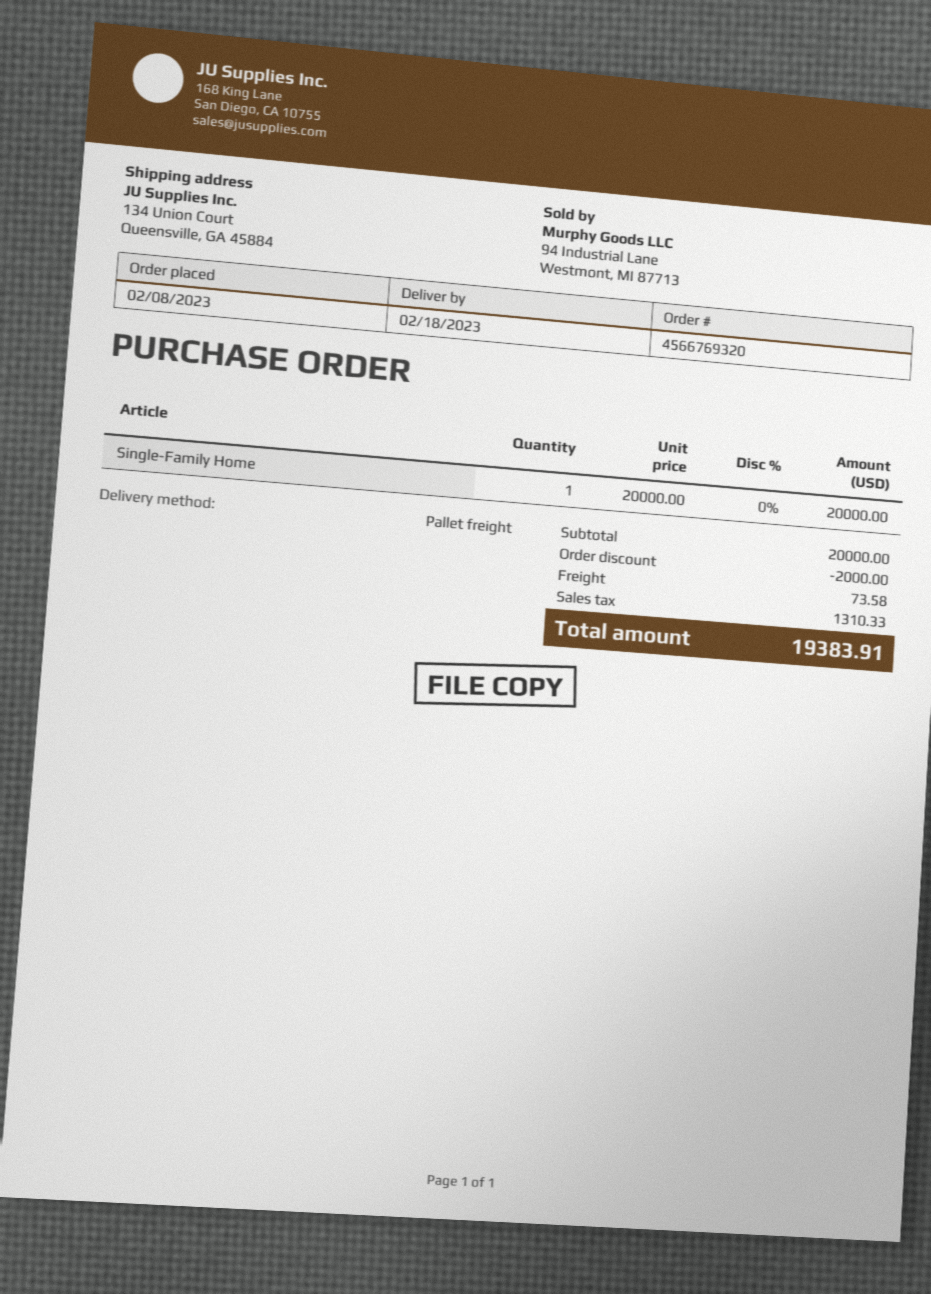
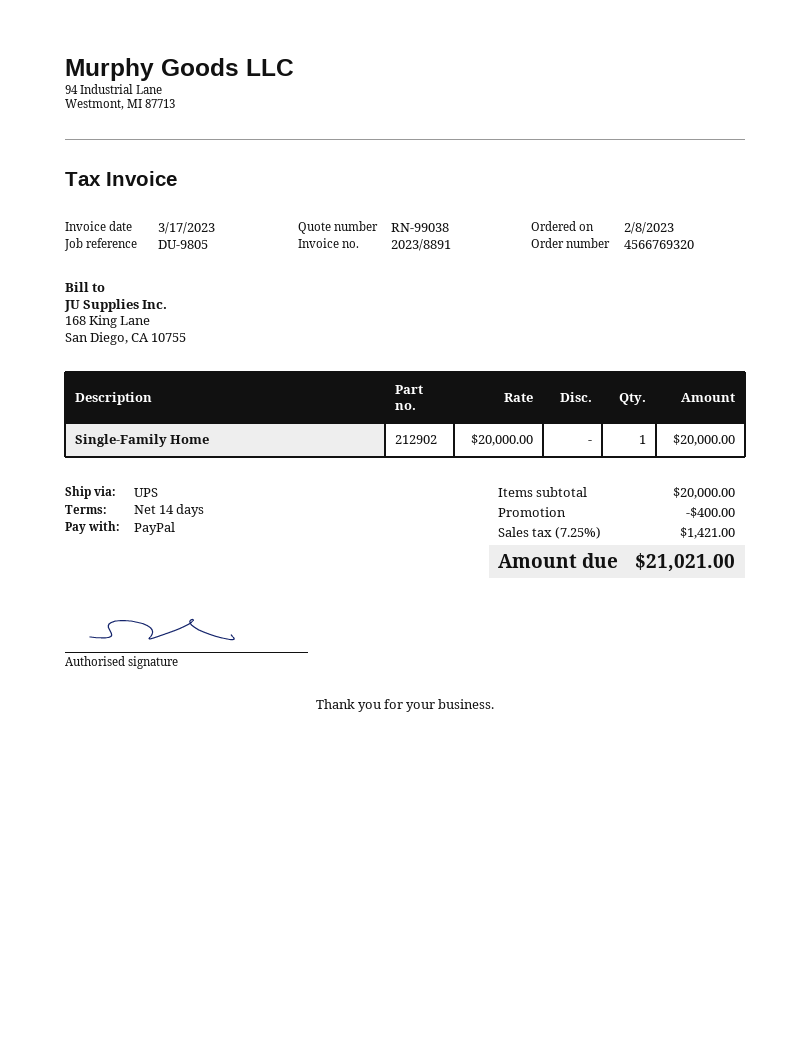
shipping method: pallet freight -> UPS
discount: 2000.00 -> 400.00
shipping: 73.58 -> none
tax: 1310.33 -> 1421.00
total: 19383.91 -> 21021.00

